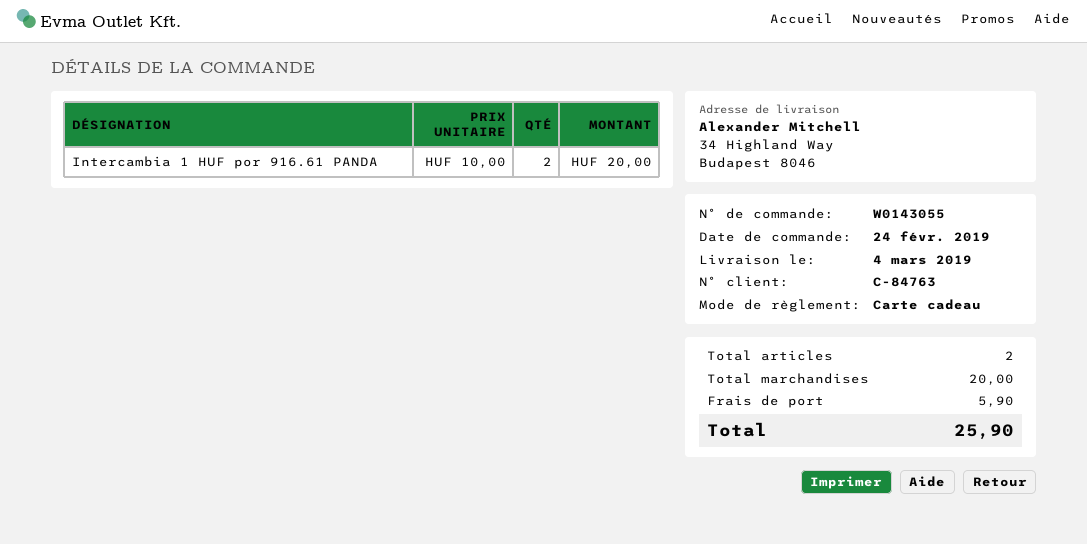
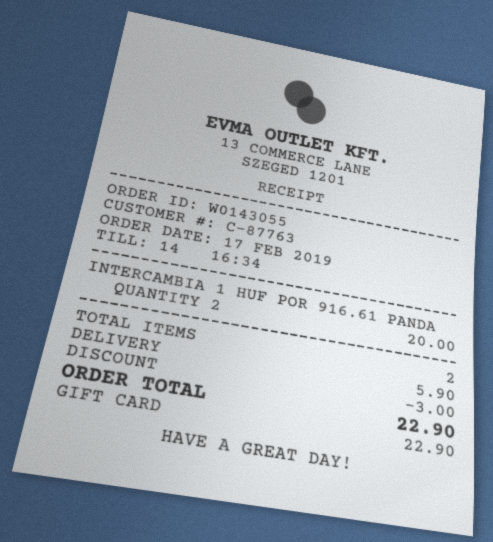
order date: 2019-02-24 -> 2019-02-17
customer number: C-84763 -> C-87763
discount: none -> 3.00
total: 25.90 -> 22.90

